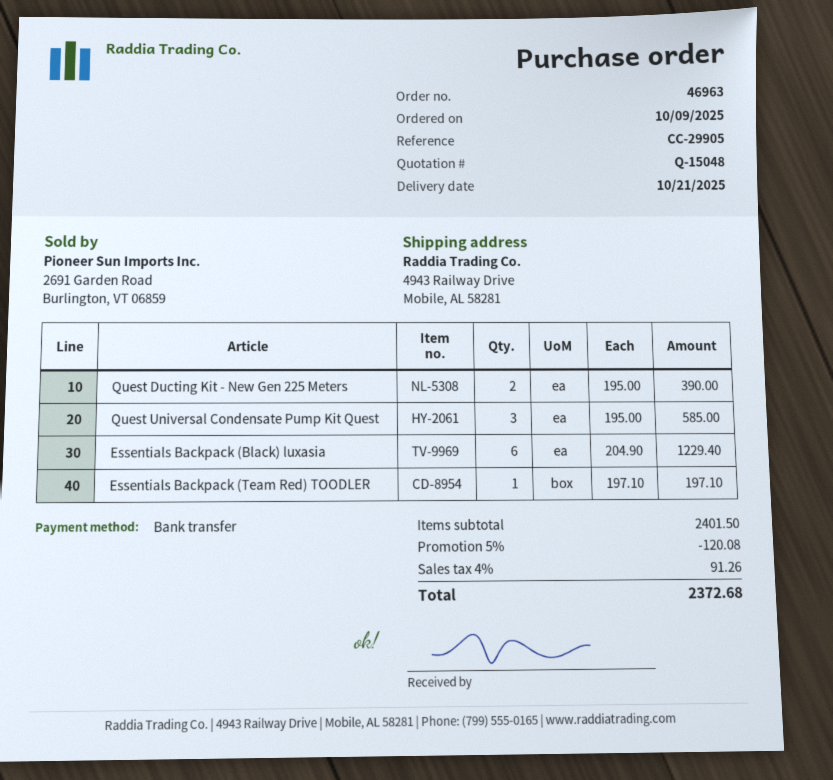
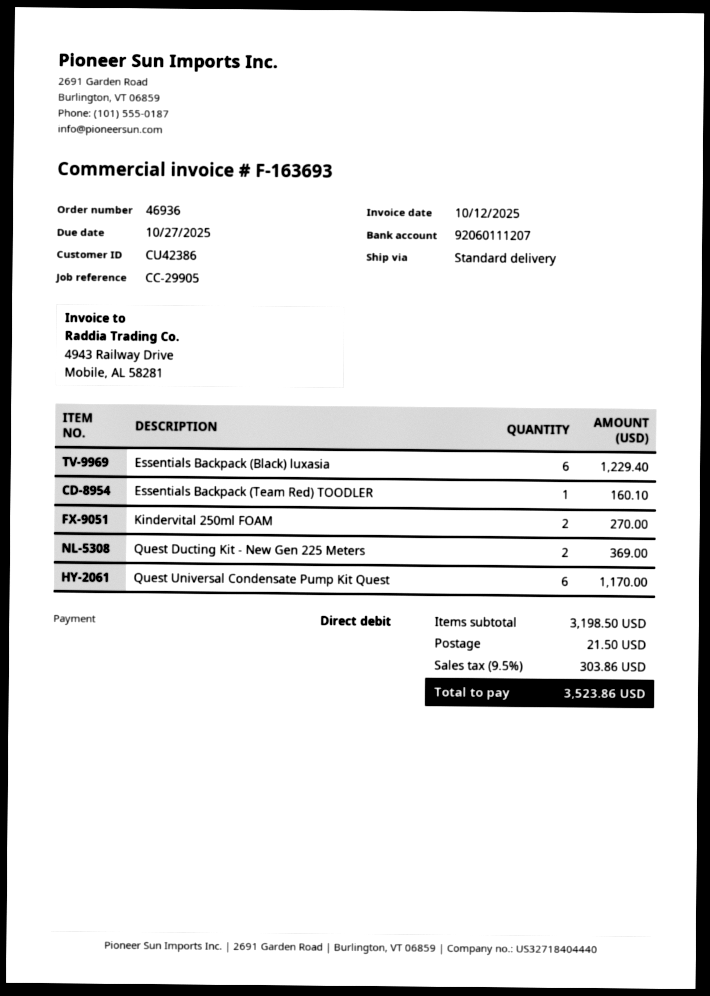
order number: 46963 -> 46936
payment method: bank transfer -> direct debit
Quest Ducting Kit - New Gen 225 Meters: 2 for 390.00 -> 2 for 369.00
Quest Universal Condensate Pump Kit Quest: 3 for 585.00 -> 6 for 1170.00
Essentials Backpack (Team Red) TOODLER: 1 for 197.10 -> 1 for 160.10
Kindervital 250ml FOAM: none -> 2 for 270.00
subtotal: 2401.50 -> 3198.50
discount: 5% = 120.08 -> none
shipping: none -> 21.50
tax: 4% = 91.26 -> 9.5% = 303.86
total: 2372.68 -> 3523.86

